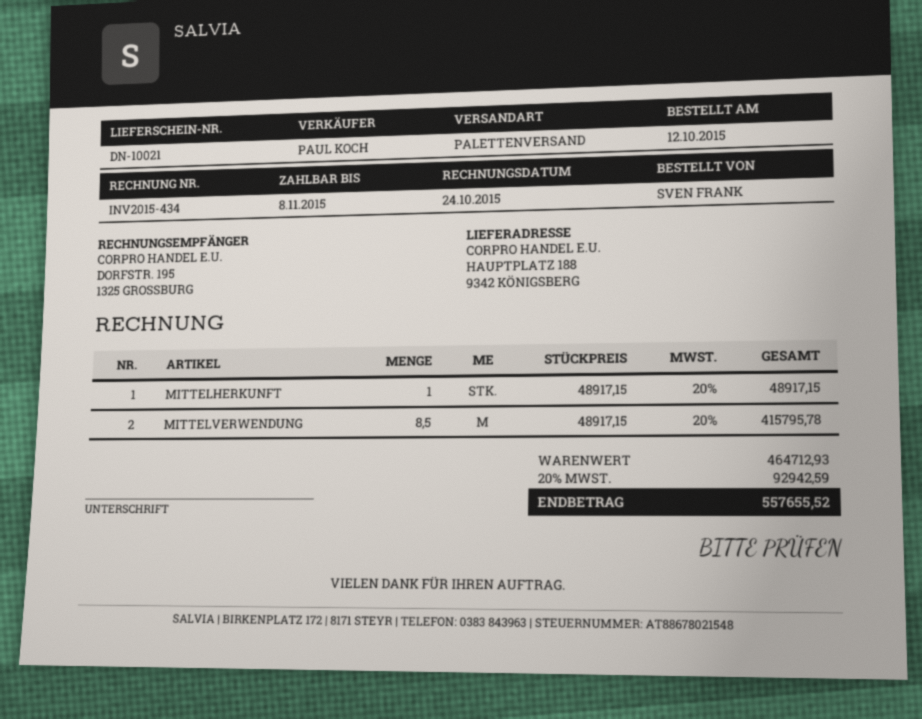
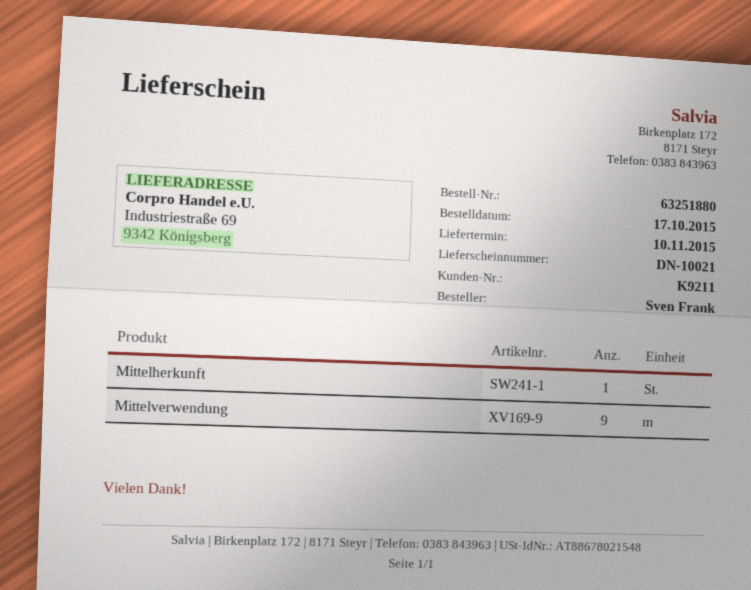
order date: 2015-10-12 -> 2015-10-17
ship to: HAUPTPLATZ 188, 9342 KÖNIGSBERG -> Industriestraße 69, 9342 Königsberg
MITTELVERWENDUNG: 8.5 -> 9

